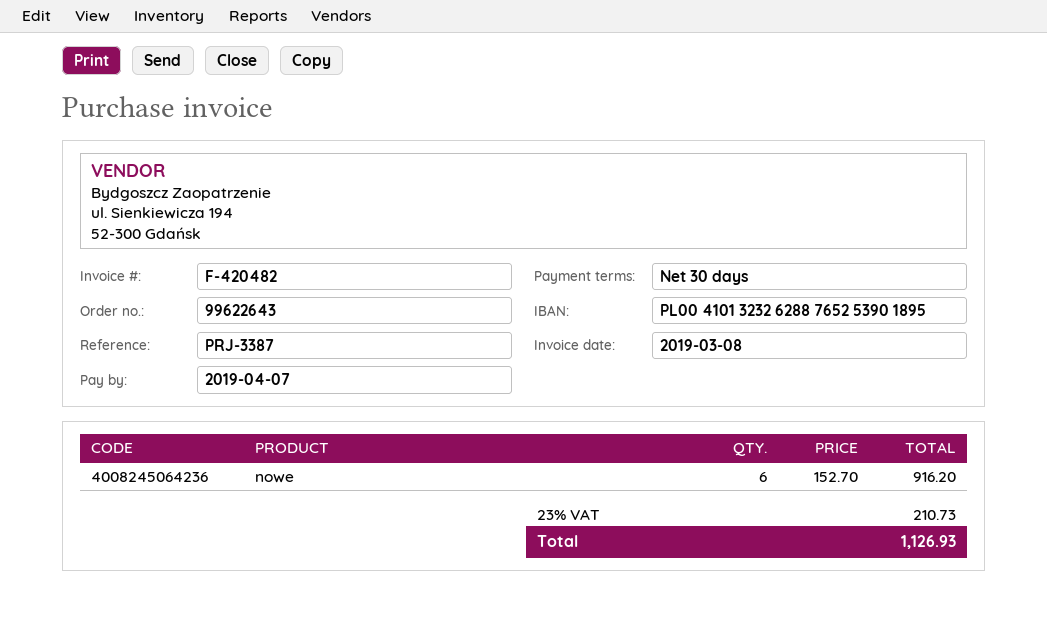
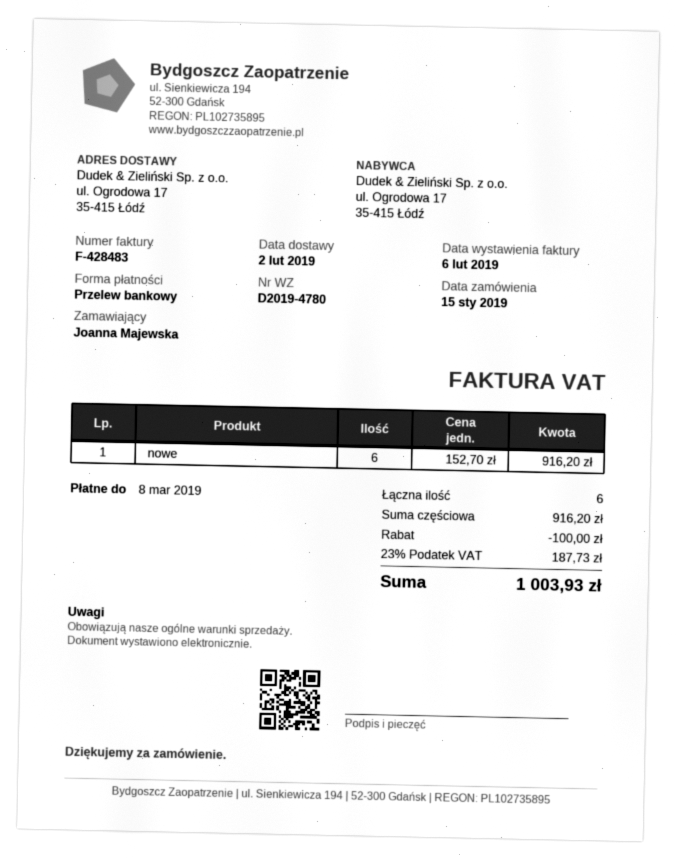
invoice number: F-420482 -> F-428483
invoice date: 2019-03-08 -> 2019-02-06
due date: 2019-04-07 -> 2019-03-08
discount: none -> 100.00
tax: 23% = 210.73 -> 23% = 187.73
total: 1126.93 -> 1003.93

